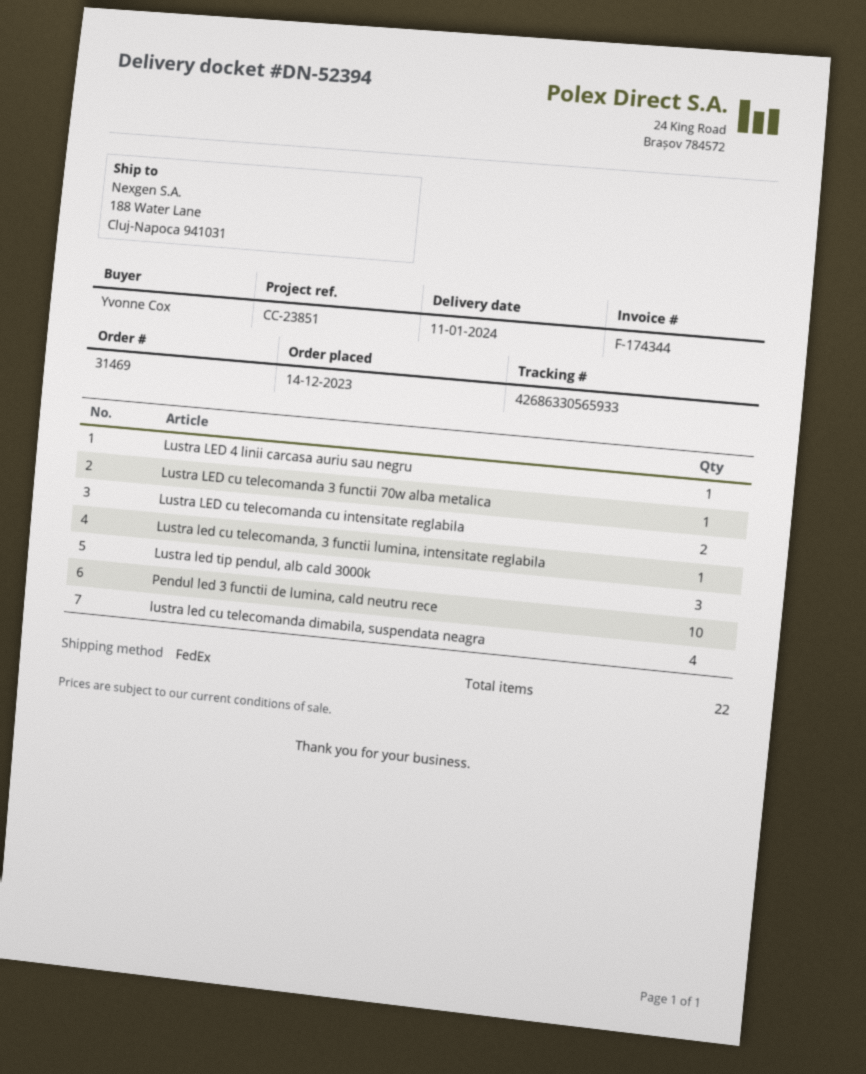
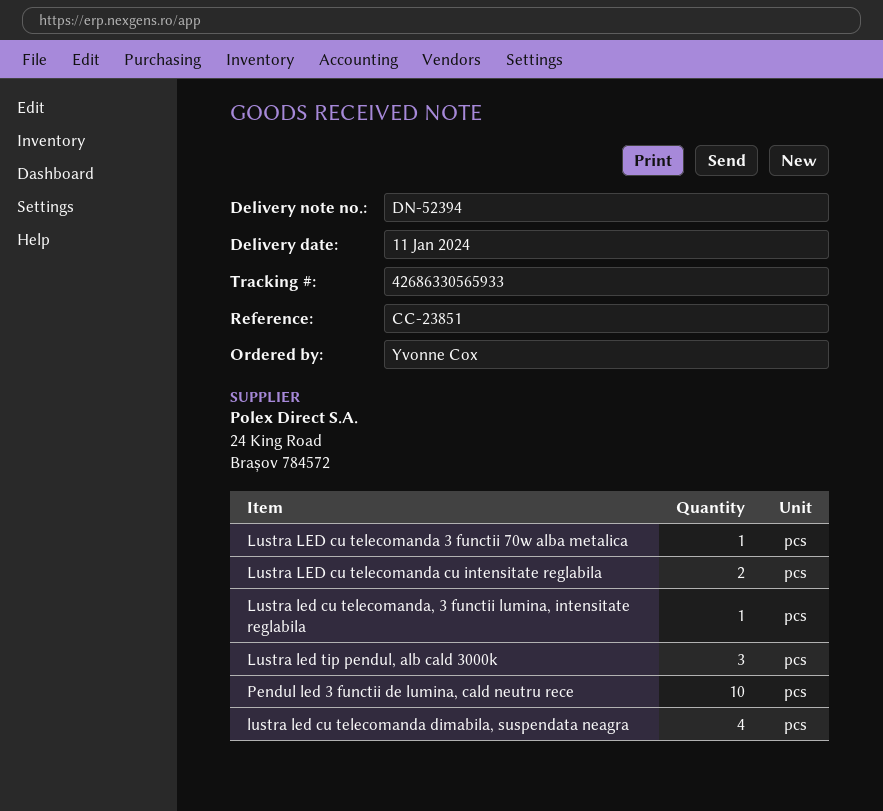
Lustra LED 4 linii carcasa auriu sau negru: 1 -> none

